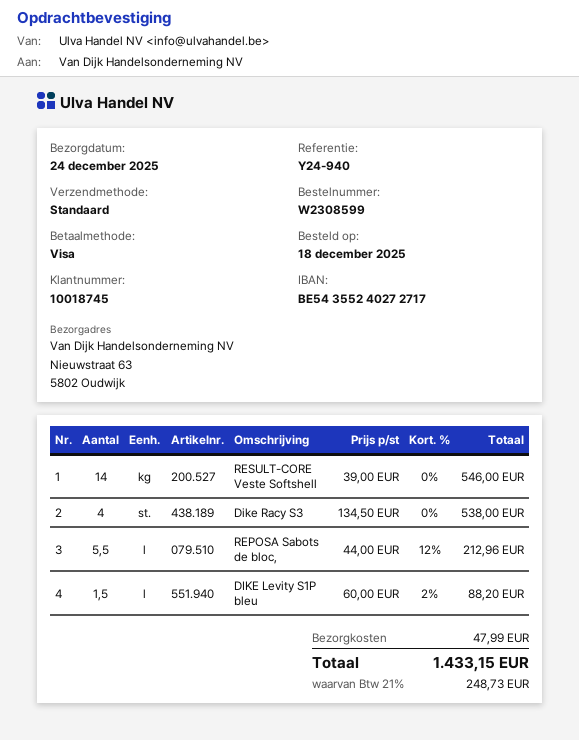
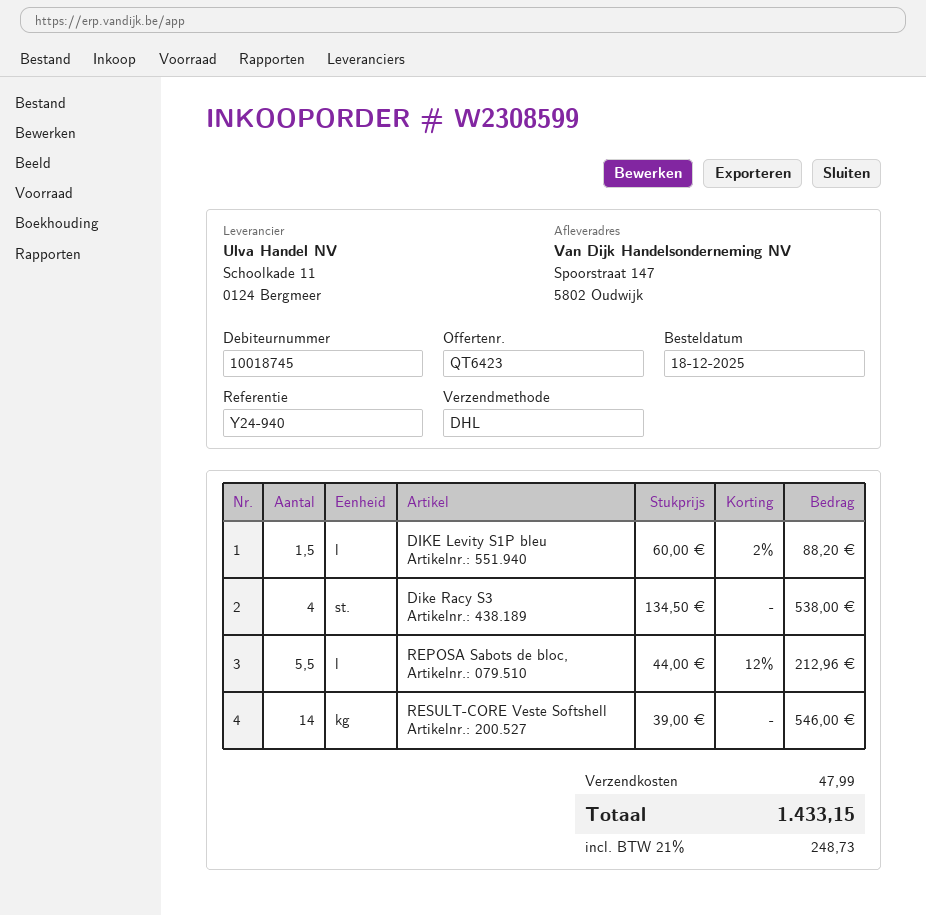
shipping method: standard -> DHL
ship to: Nieuwstraat 63, 5802 Oudwijk -> Spoorstraat 147, 5802 Oudwijk

